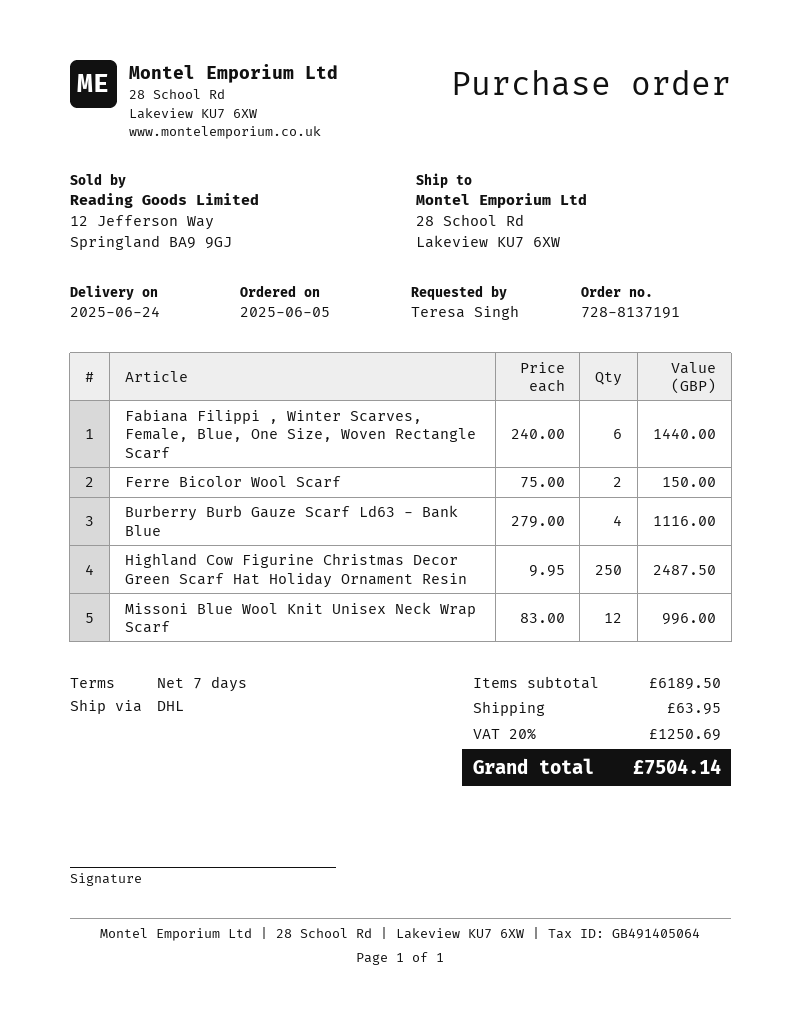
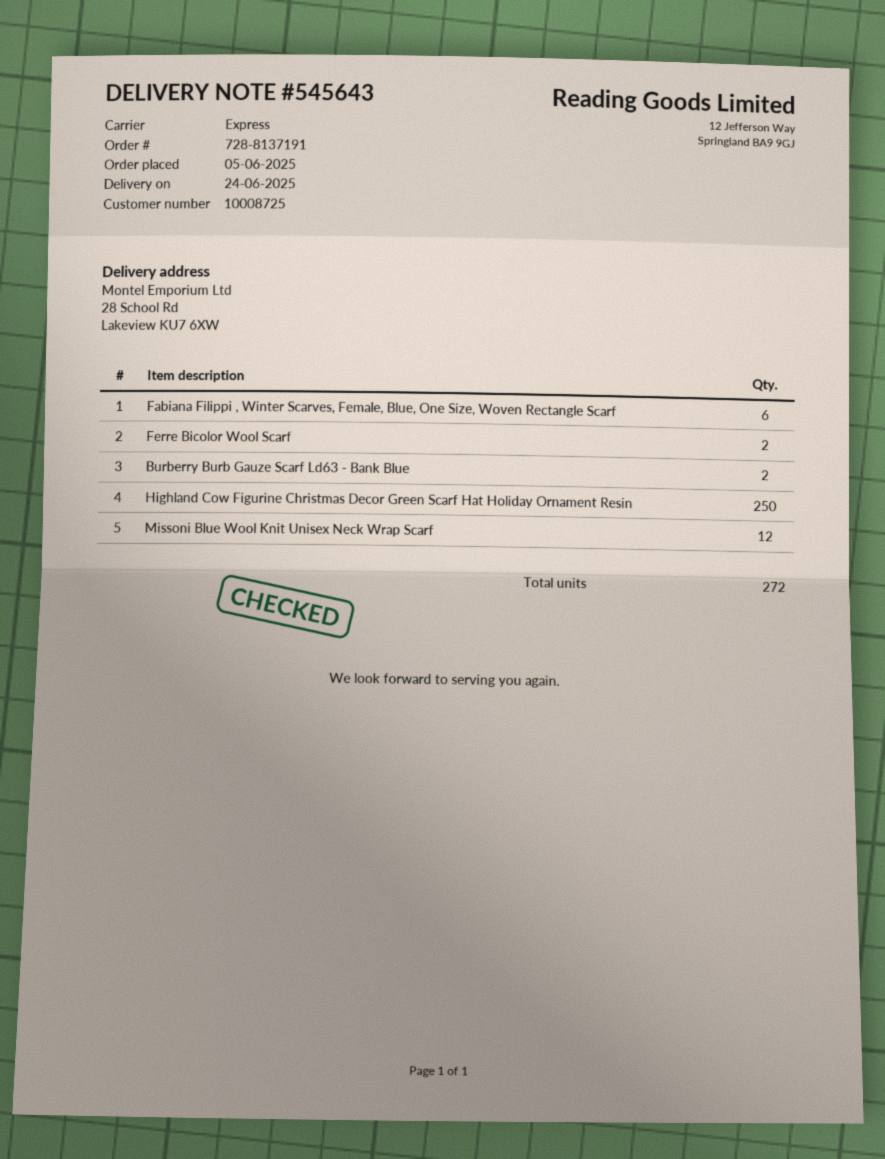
shipping method: DHL -> express
Burberry Burb Gauze Scarf Ld63 - Bank Blue: 4 -> 2

